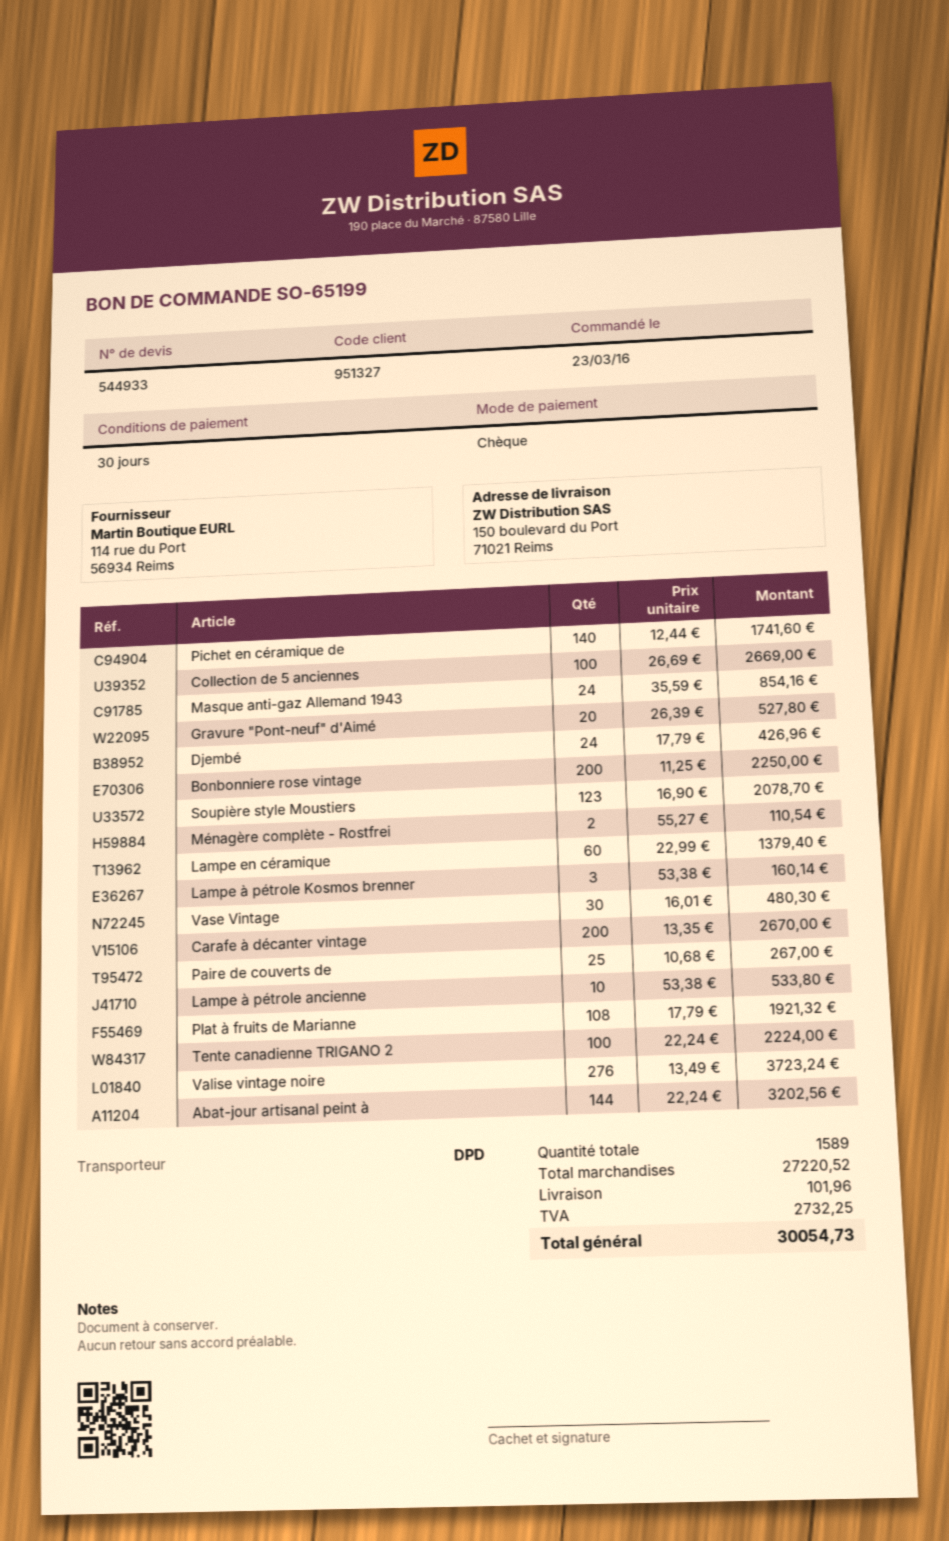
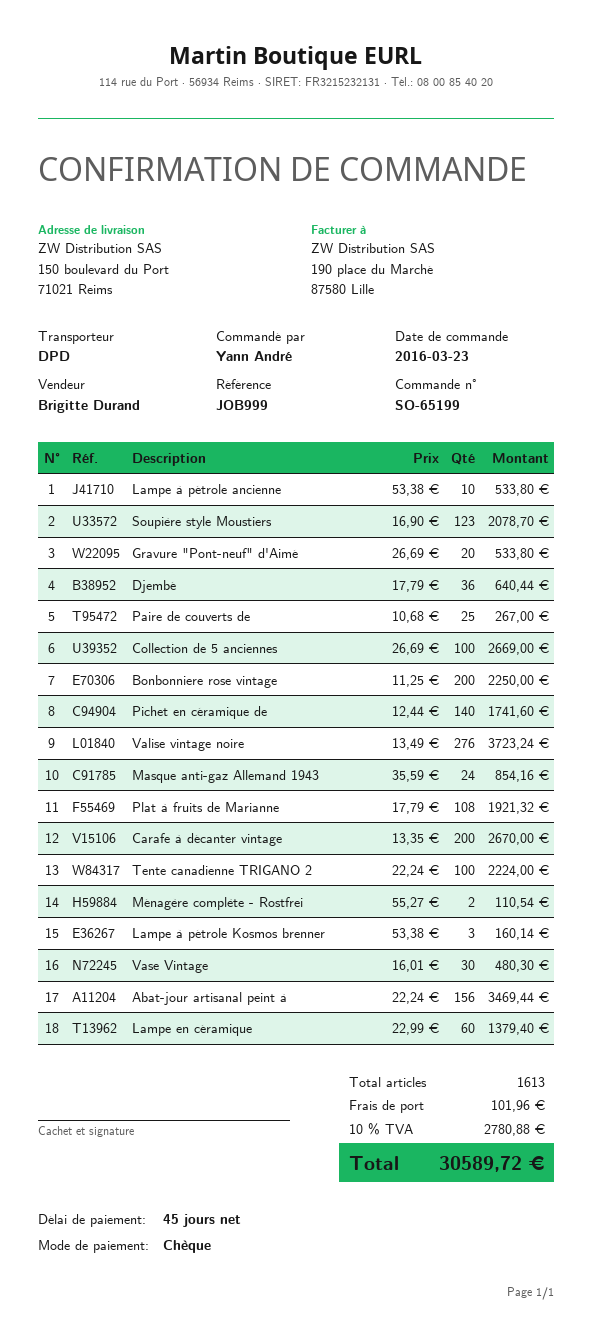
payment terms: 30 days -> 45 days
Gravure "Pont-neuf" d'Aimé: 20 x 26.39 = 527.80 -> 20 x 26.69 = 533.80
Djembé: 24 x 17.79 = 426.96 -> 36 x 17.79 = 640.44
Abat-jour artisanal peint à: 144 x 22.24 = 3202.56 -> 156 x 22.24 = 3469.44
total quantity: 1589 -> 1613
tax: 2732.25 -> 2780.88
total: 30054.73 -> 30589.72

